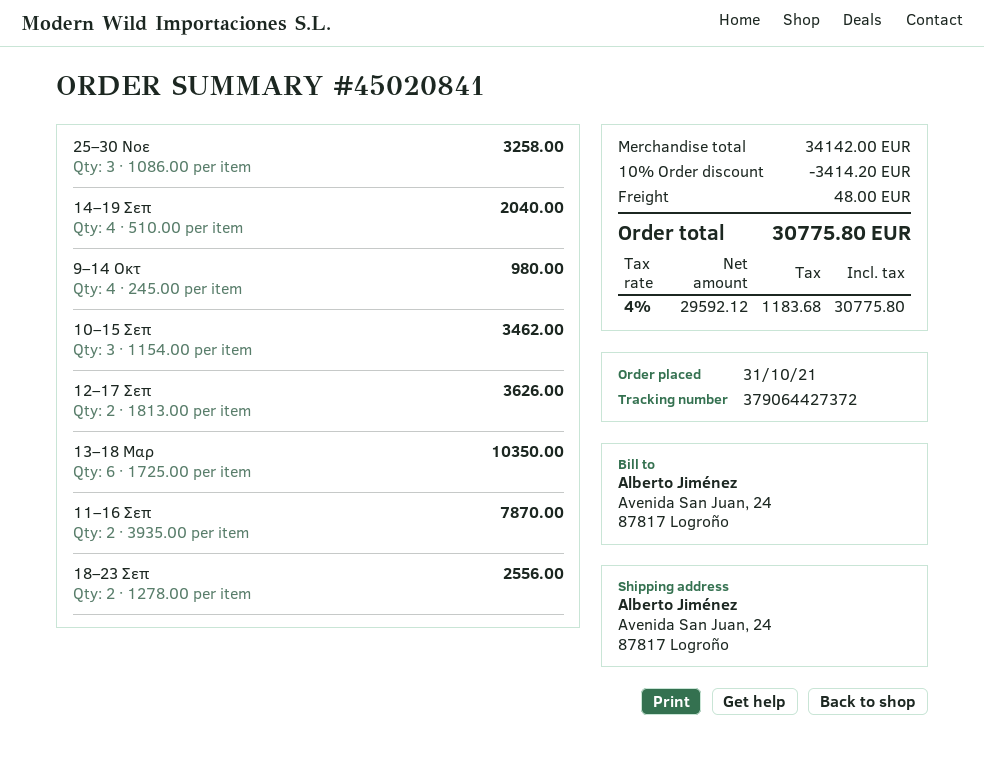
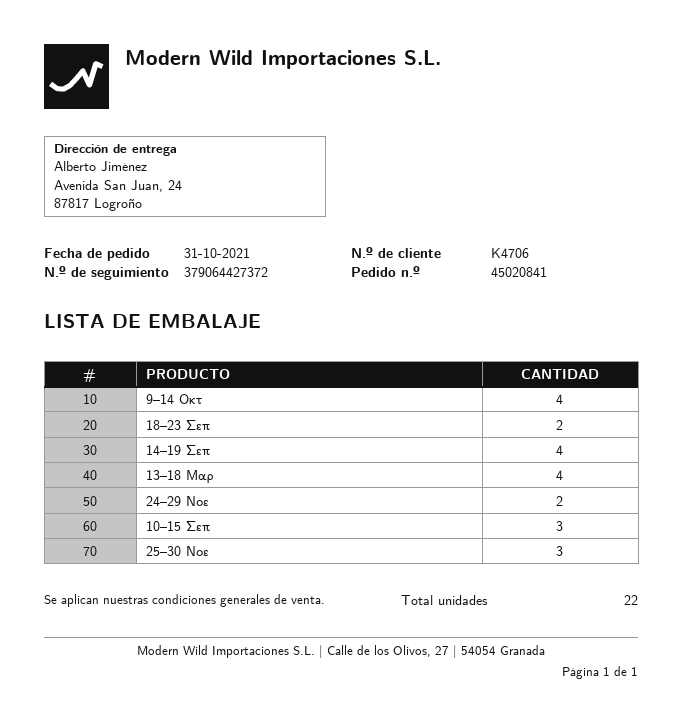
12–17 Σεπ: 2 -> none
13–18 Μαρ: 6 -> 4
11–16 Σεπ: 2 -> none
24–29 Νοε: none -> 2

